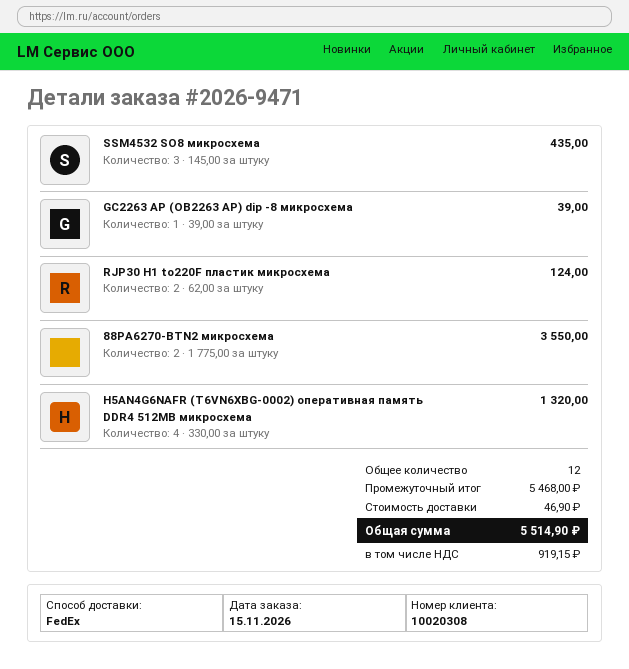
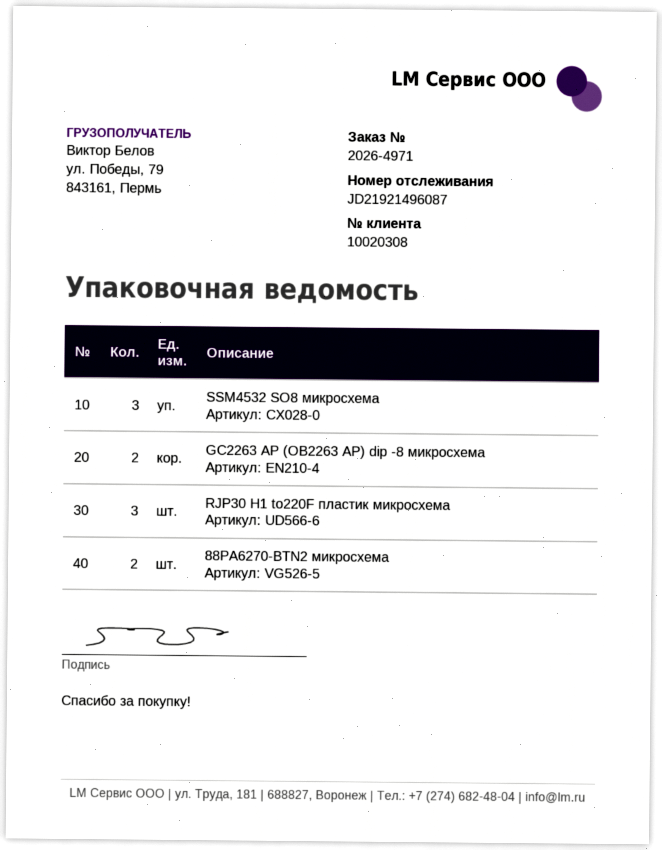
order number: 2026-9471 -> 2026-4971
GC2263 AP (OB2263 AP) dip -8 микросхема: 1 -> 2
RJP30 H1 to220F пластик микросхема: 2 -> 3
H5AN4G6NAFR (T6VN6XBG-0002) оперативная память DDR4 512MB микросхема: 4 -> none

